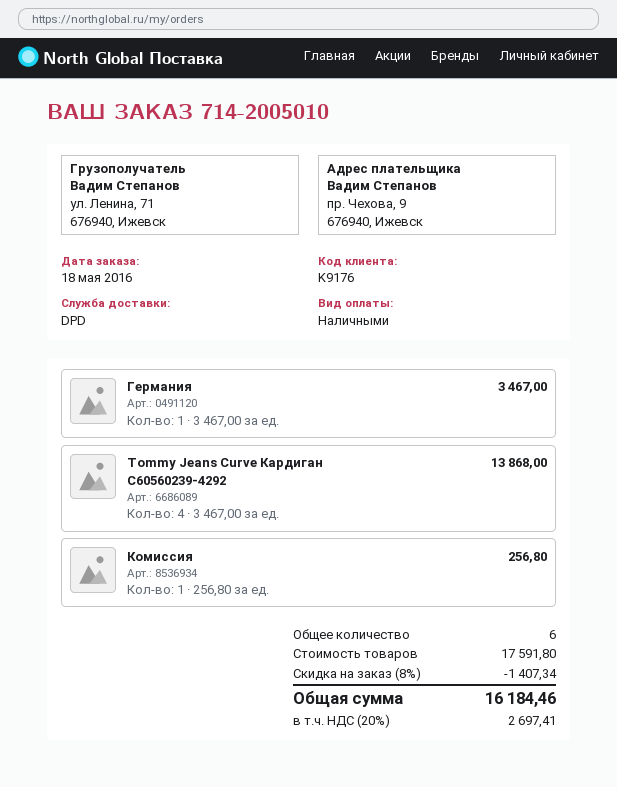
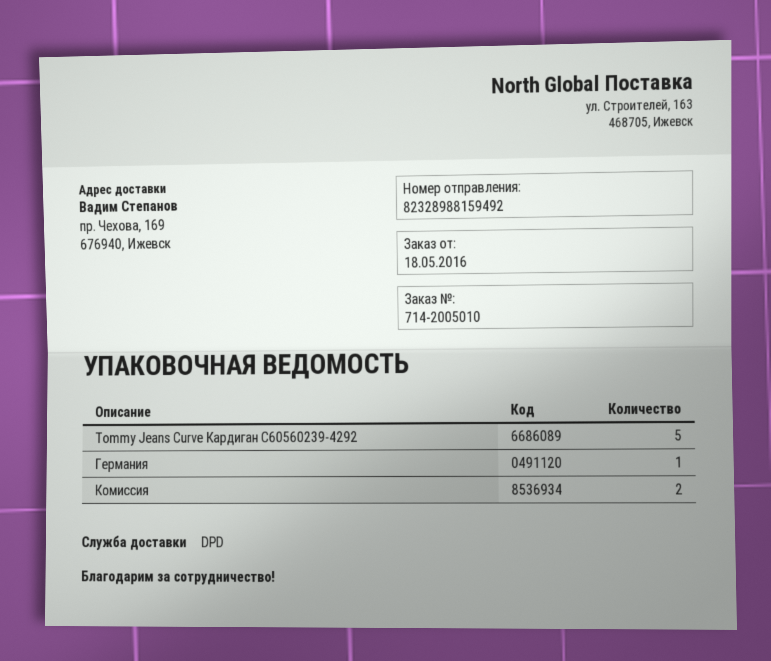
ship to: ул. Ленина, 71, 676940, Ижевск -> пр. Чехова, 169, 676940, Ижевск
Tommy Jeans Curve Кардиган C60560239-4292: 4 -> 5
Комиссия: 1 -> 2

